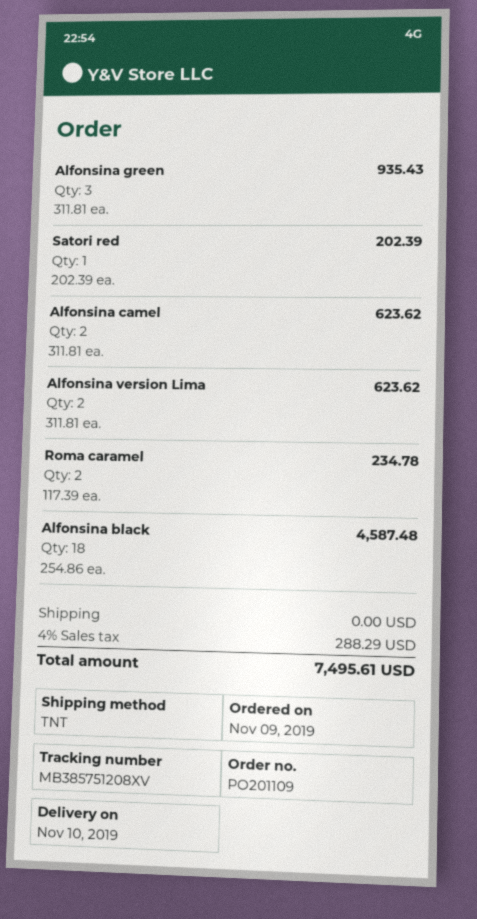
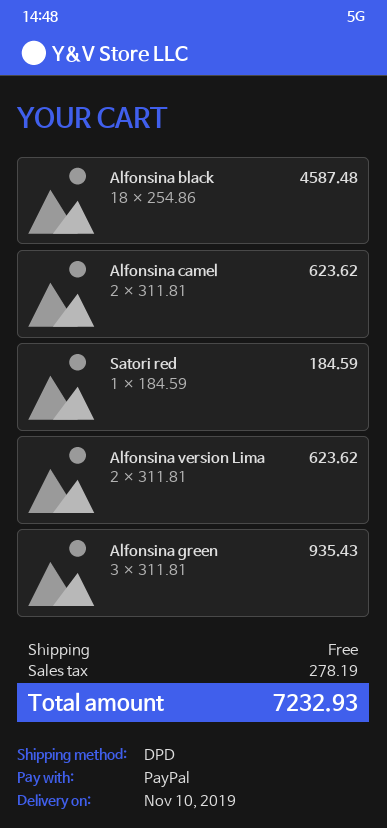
shipping method: TNT -> DPD
Satori red: 1 x 202.39 = 202.39 -> 1 x 184.59 = 184.59
Roma caramel: 2 x 117.39 = 234.78 -> none
tax: 288.29 -> 278.19
total: 7495.61 -> 7232.93

